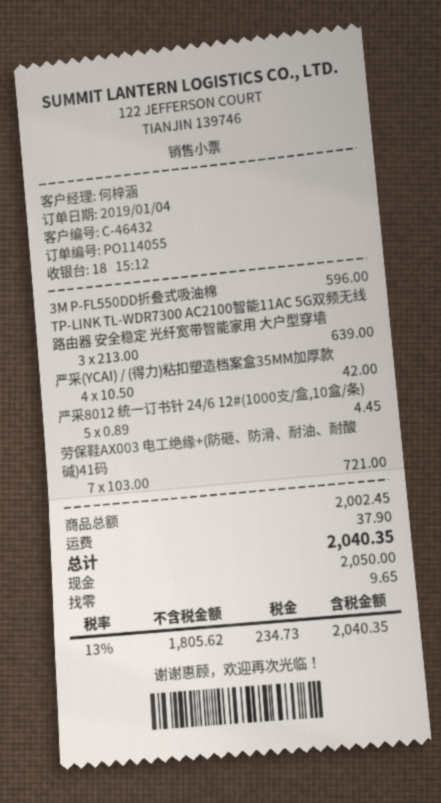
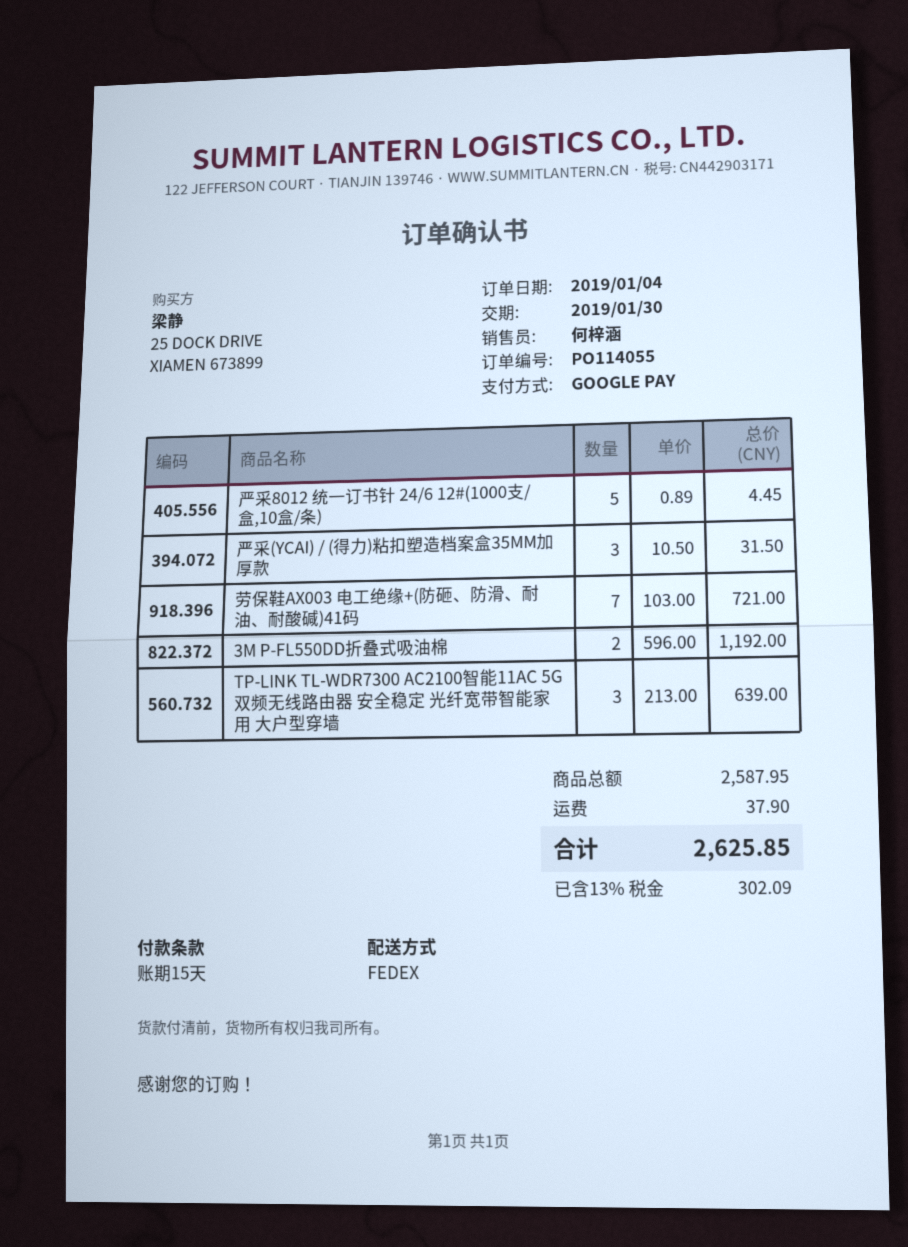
payment method: cash -> Google Pay
3M P-FL550DD折叠式吸油棉: 1 x 596.00 = 596.00 -> 2 x 596.00 = 1192.00
严采(YCAI) / (得力)粘扣塑造档案盒35MM加厚款: 4 x 10.50 = 42.00 -> 3 x 10.50 = 31.50
subtotal: 2002.45 -> 2587.95
tax: 13% = 234.73 -> 13% = 302.09
total: 2040.35 -> 2625.85

